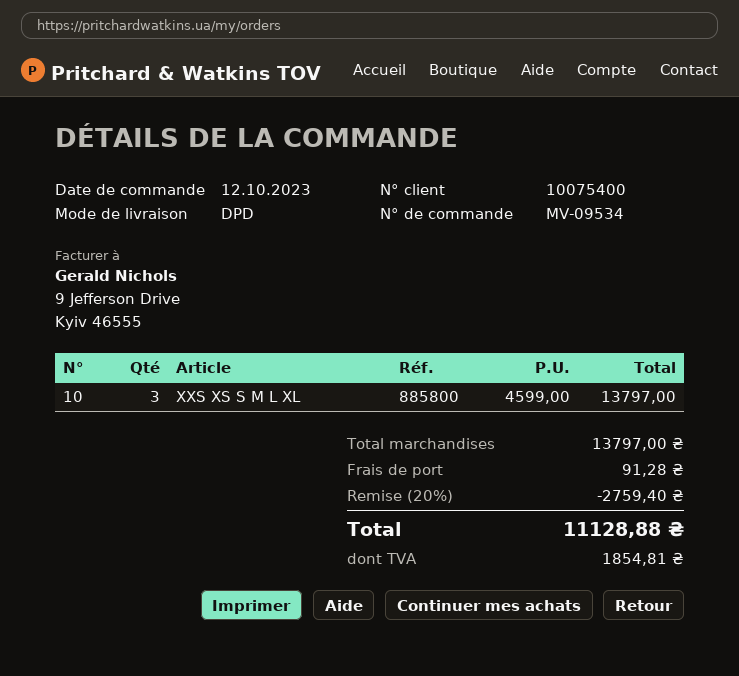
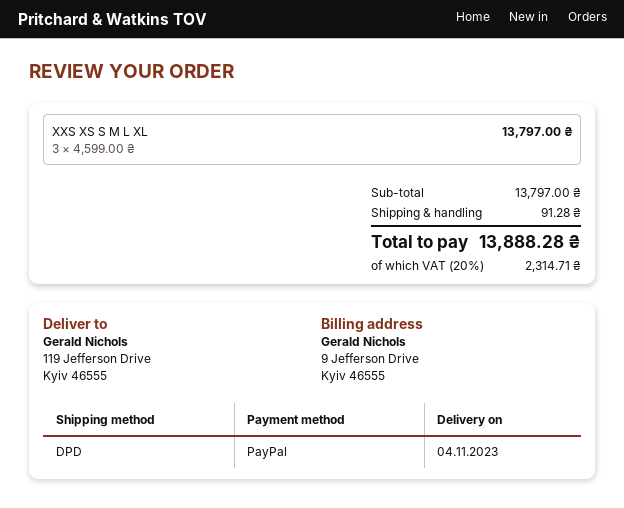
discount: 20% = 2759.40 -> none
tax: 1854.81 -> 2314.71
total: 11128.88 -> 13888.28

